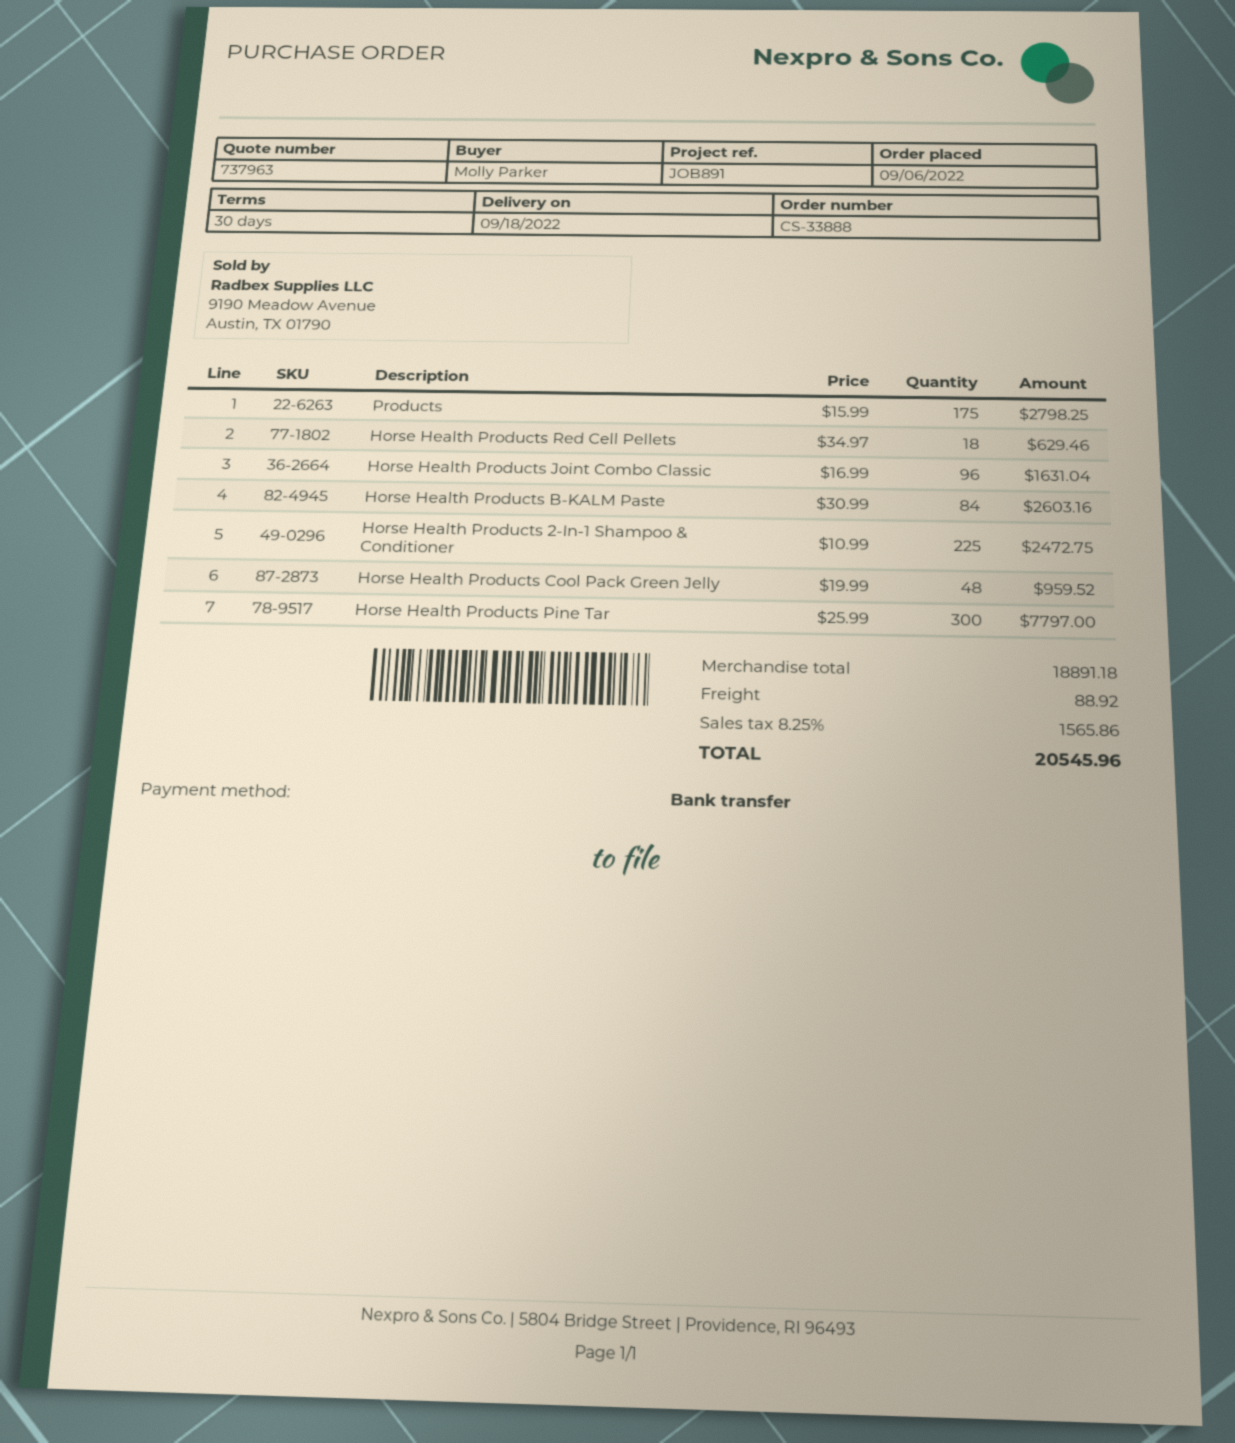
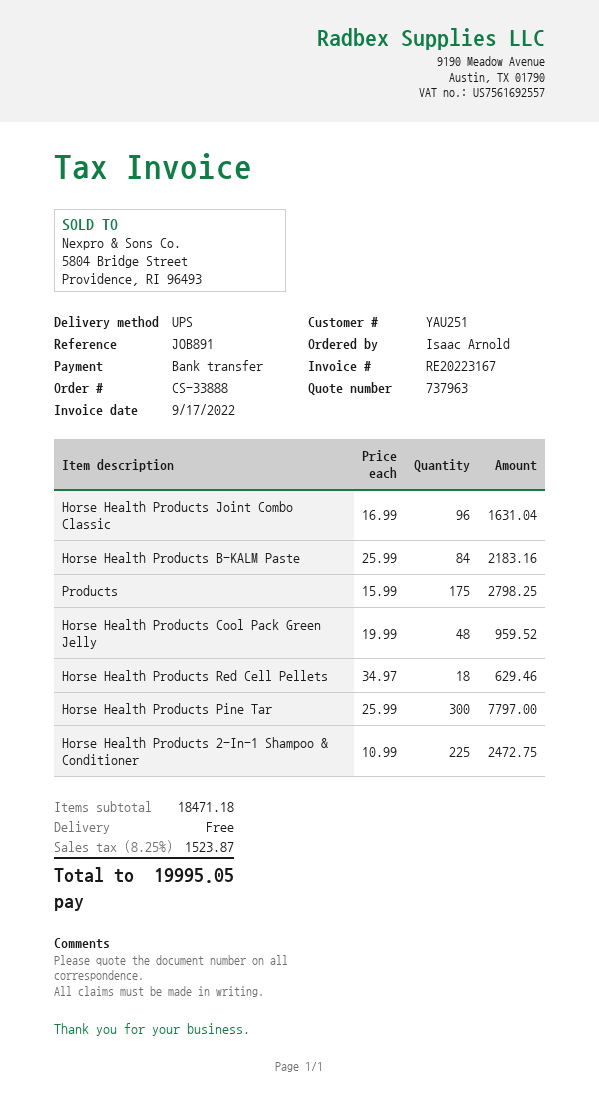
ordered by: Molly Parker -> Isaac Arnold
Horse Health Products B-KALM Paste: 84 x 30.99 = 2603.16 -> 84 x 25.99 = 2183.16
subtotal: 18891.18 -> 18471.18
shipping: 88.92 -> 0.00
tax: 8.25% = 1565.86 -> 8.25% = 1523.87
total: 20545.96 -> 19995.05

